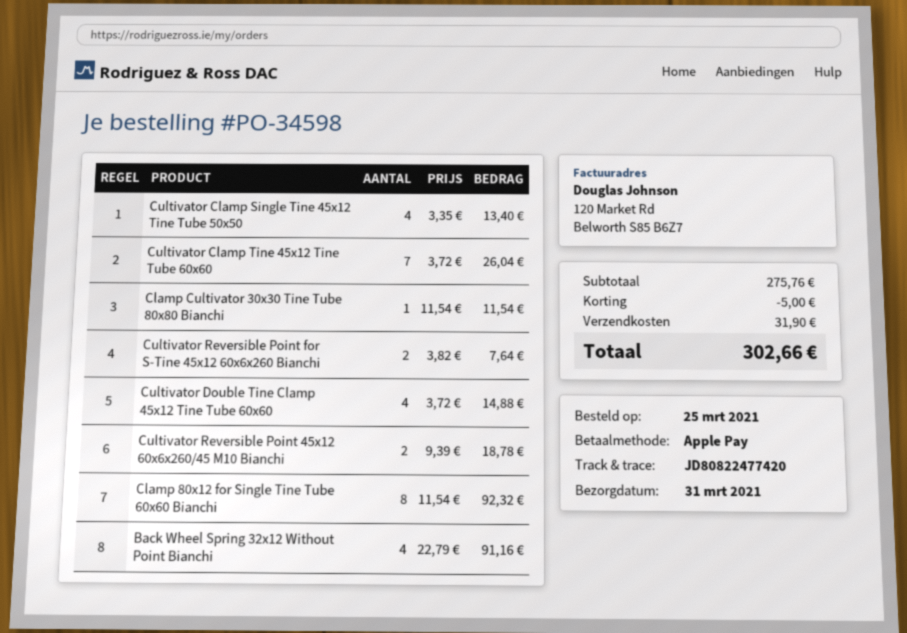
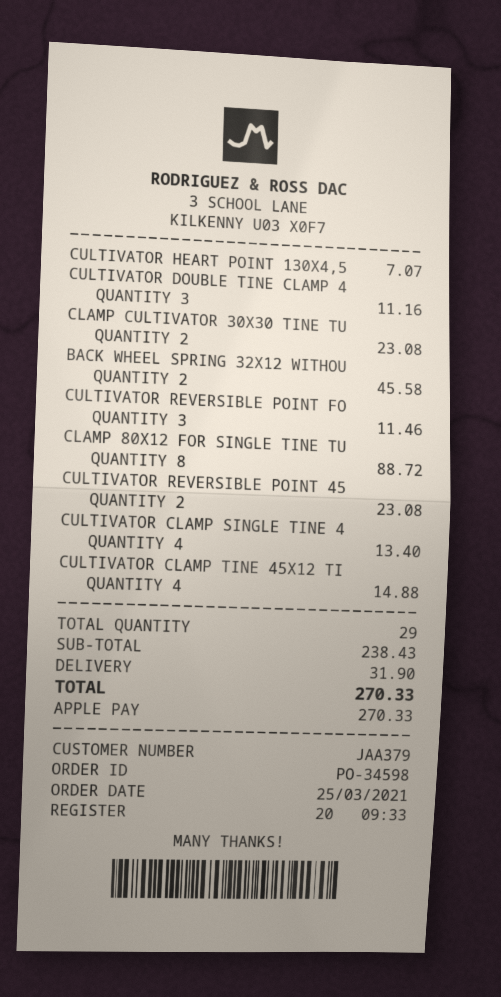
Cultivator Clamp Tine 45x12 Tine Tube 60x60: 7 for 26.04 -> 4 for 14.88
Clamp Cultivator 30x30 Tine Tube 80x80 Bianchi: 1 for 11.54 -> 2 for 23.08
Cultivator Reversible Point for S-Tine 45x12 60x6x260 Bianchi: 2 for 7.64 -> 3 for 11.46
Cultivator Double Tine Clamp 45x12 Tine Tube 60x60: 4 for 14.88 -> 3 for 11.16
Cultivator Reversible Point 45x12 60x6x260/45 M10 Bianchi: 2 for 18.78 -> 2 for 23.08
Clamp 80x12 for Single Tine Tube 60x60 Bianchi: 8 for 92.32 -> 8 for 88.72
Back Wheel Spring 32x12 Without Point Bianchi: 4 for 91.16 -> 2 for 45.58
CULTIVATOR HEART POINT 130X4,5: none -> 1 for 7.07
subtotal: 275.76 -> 238.43
discount: 5.00 -> none
total: 302.66 -> 270.33

